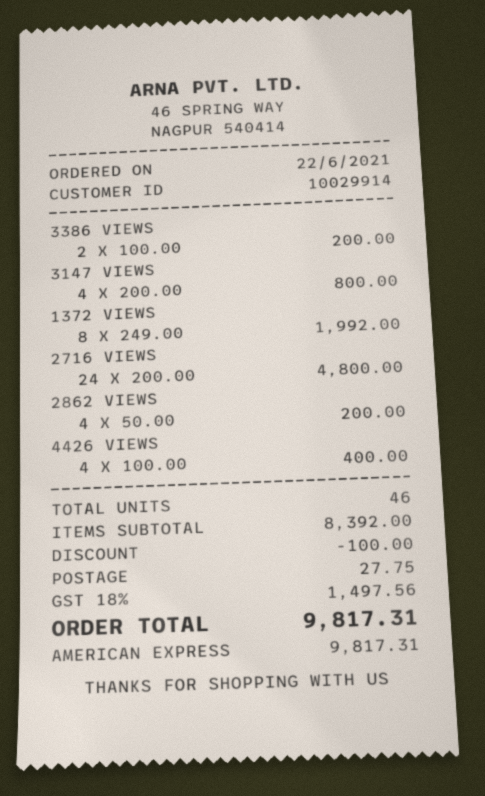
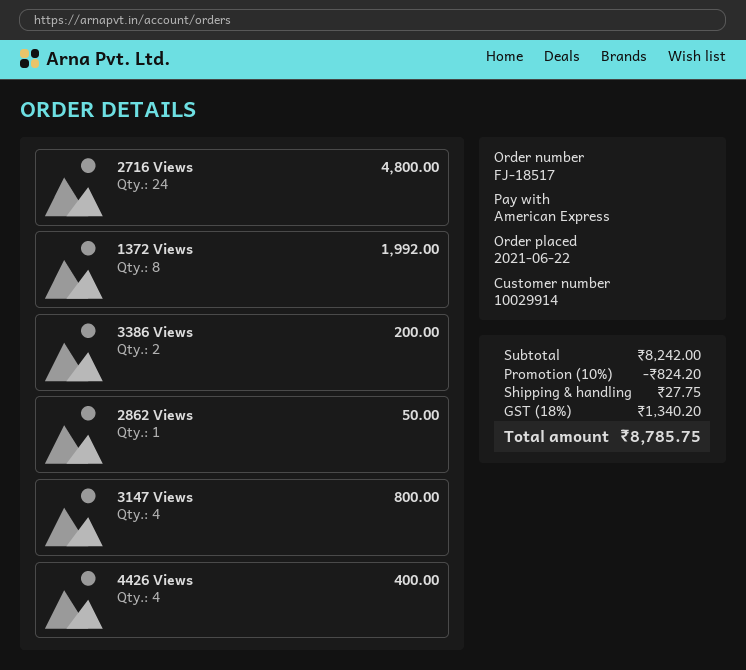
2862 VIEWS: 4 for 200.00 -> 1 for 50.00
subtotal: 8392.00 -> 8242.00
discount: 100.00 -> 824.20
tax: 18% = 1497.56 -> 18% = 1340.20
total: 9817.31 -> 8785.75

